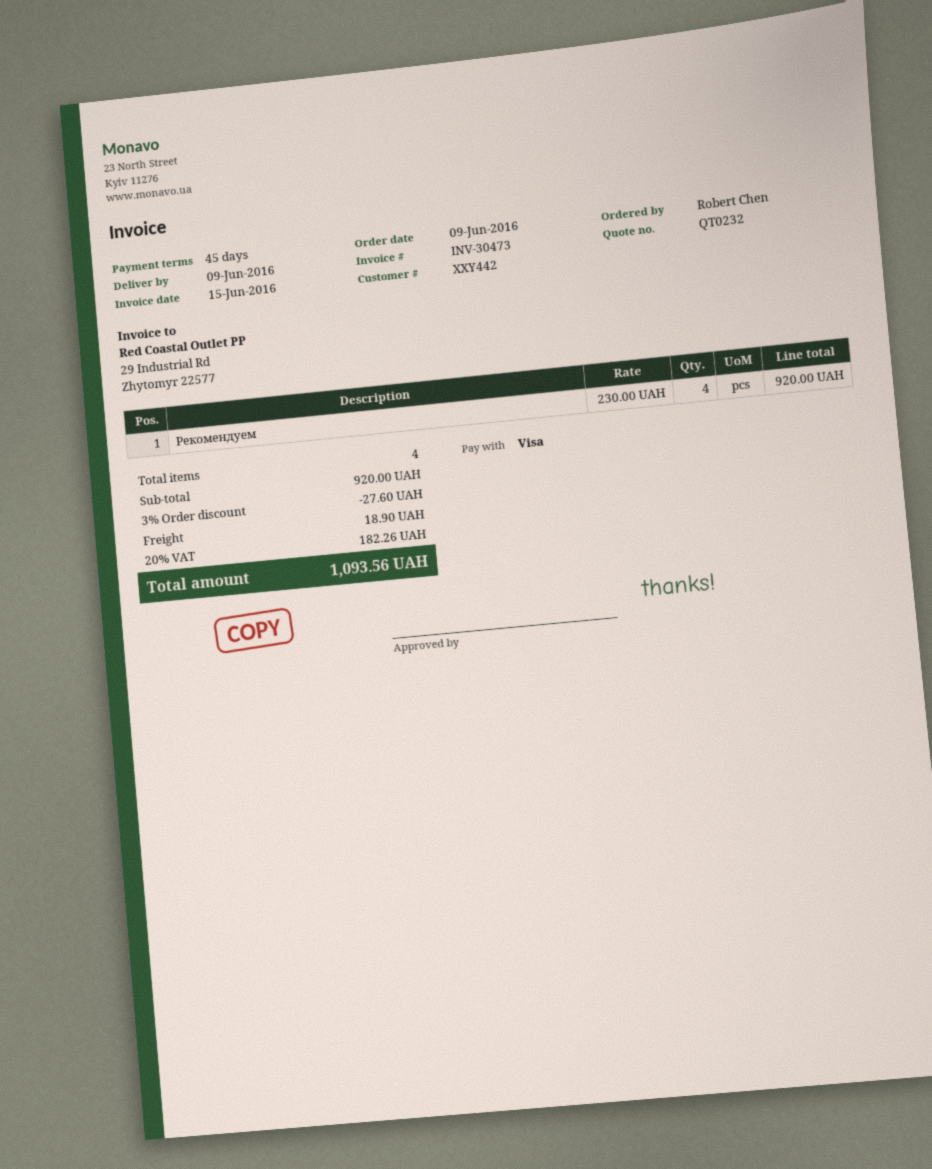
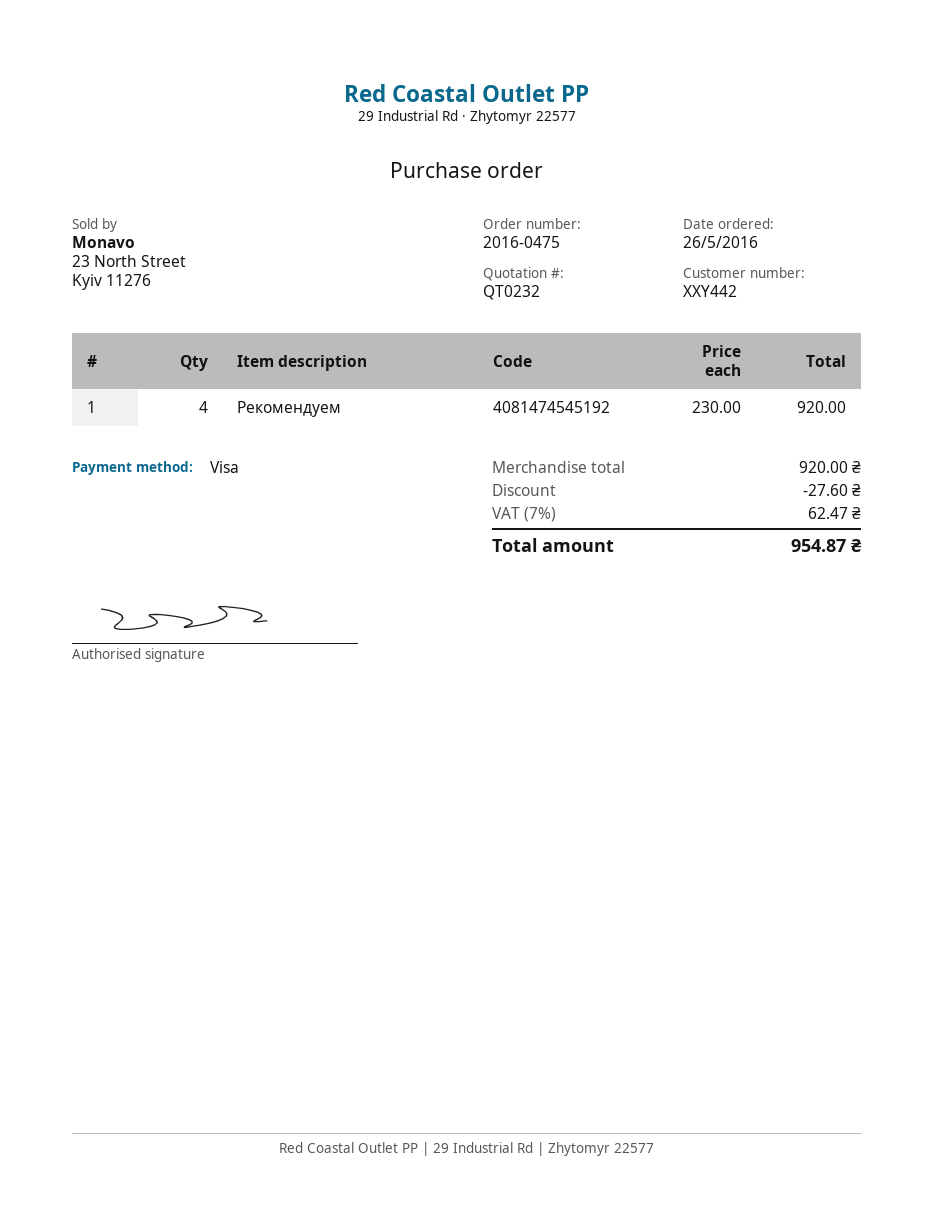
order date: 2016-06-09 -> 2016-05-26
shipping: 18.90 -> none
tax: 20% = 182.26 -> 7% = 62.47
total: 1093.56 -> 954.87

